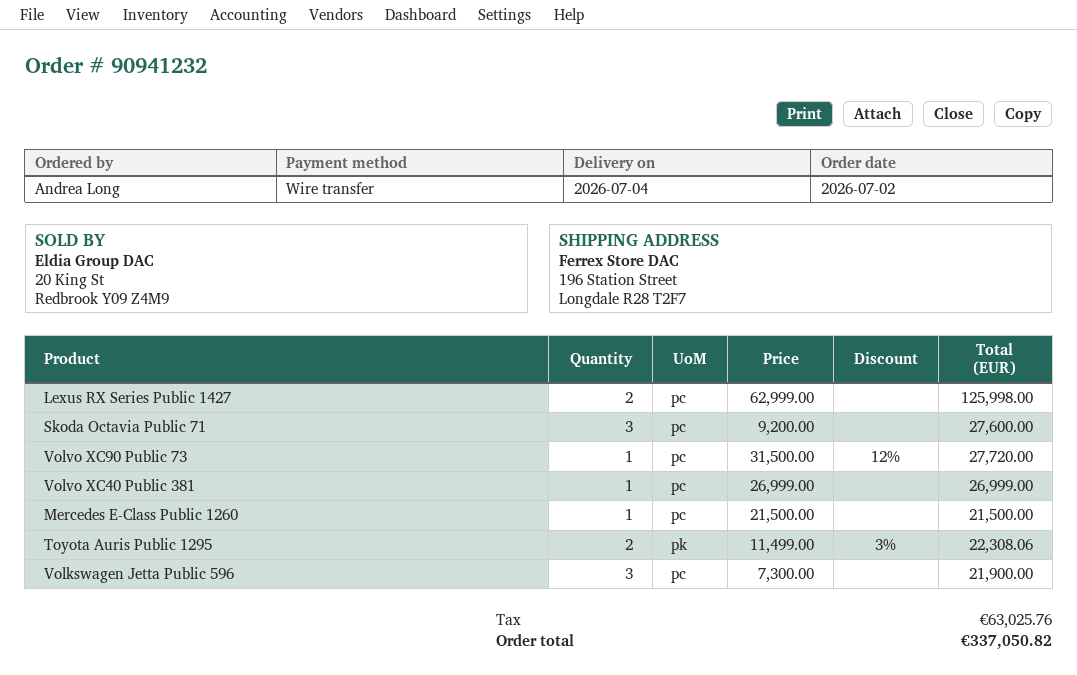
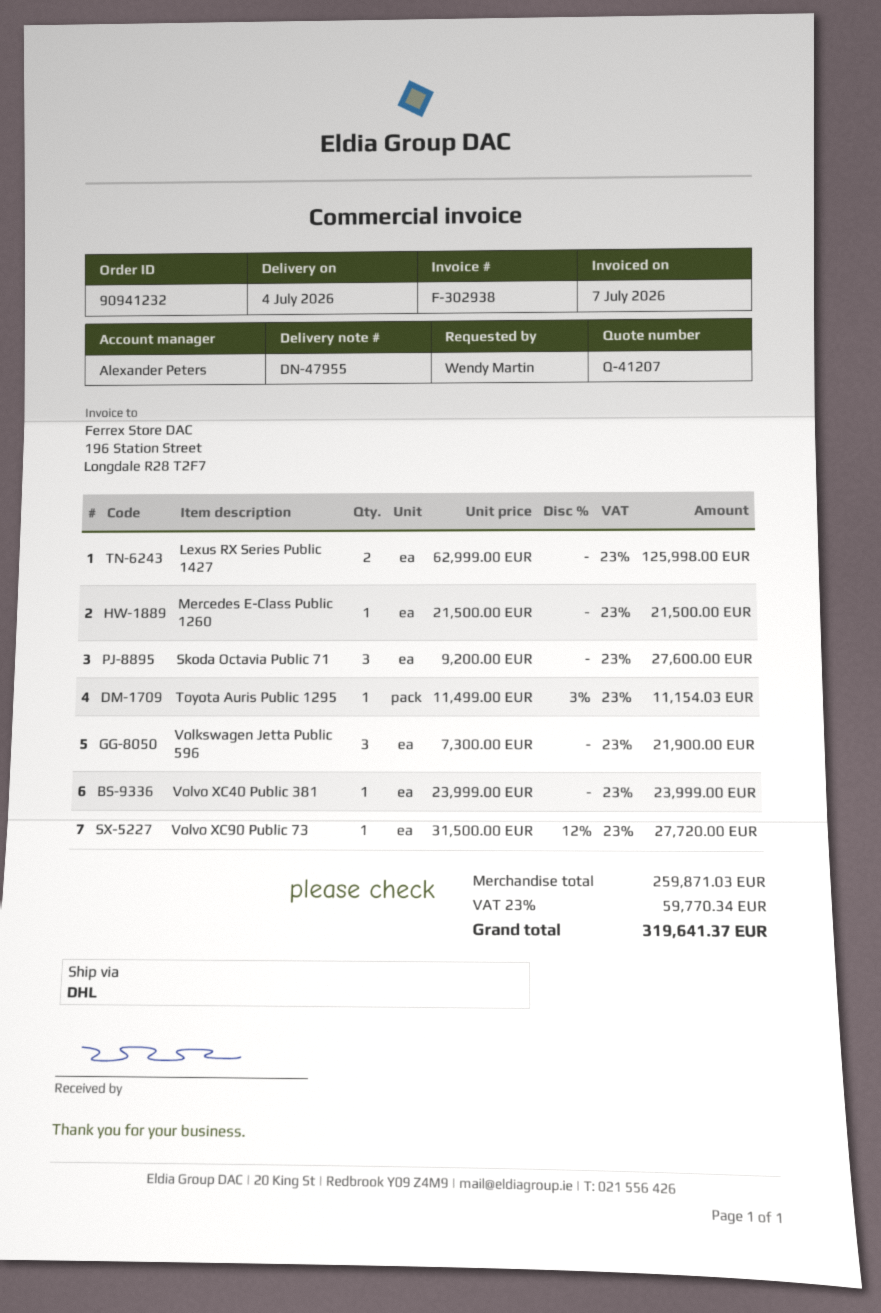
ordered by: Andrea Long -> Wendy Martin
Volvo XC40 Public 381: 1 x 26999.00 = 26999.00 -> 1 x 23999.00 = 23999.00
Toyota Auris Public 1295: 2 x 11499.00 - 3% = 22308.06 -> 1 x 11499.00 - 3% = 11154.03
tax: 63025.76 -> 59770.34
total: 337050.82 -> 319641.37

